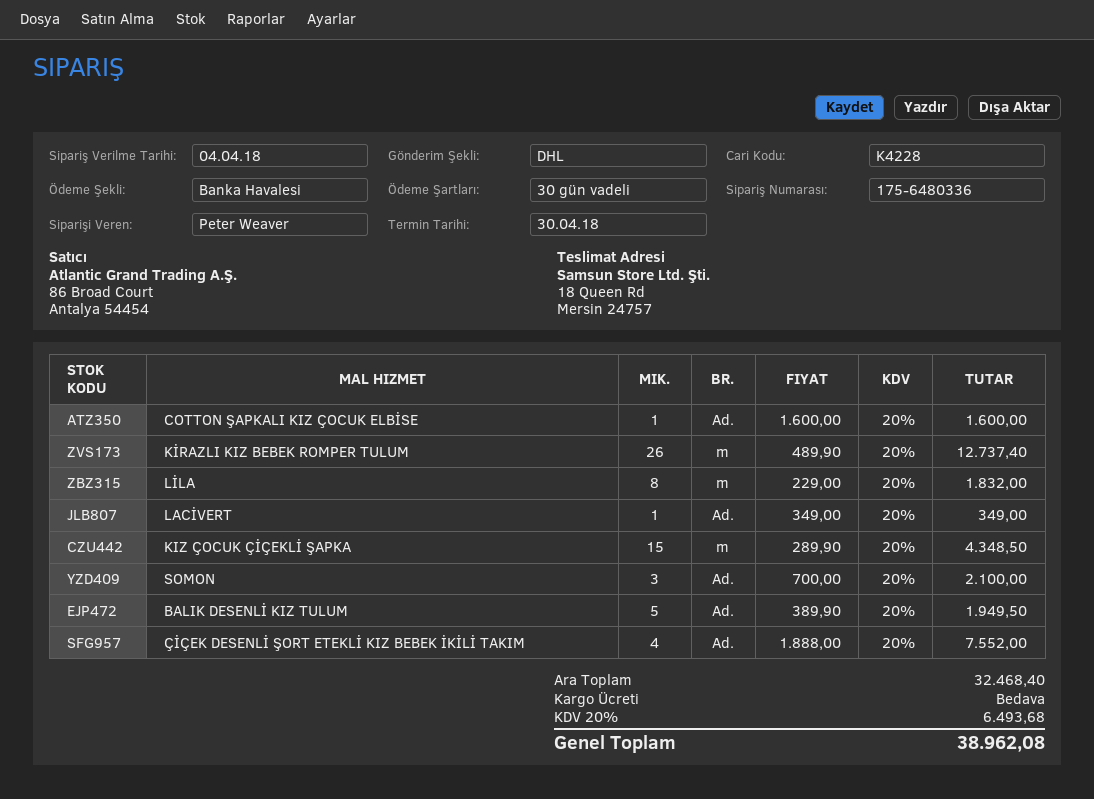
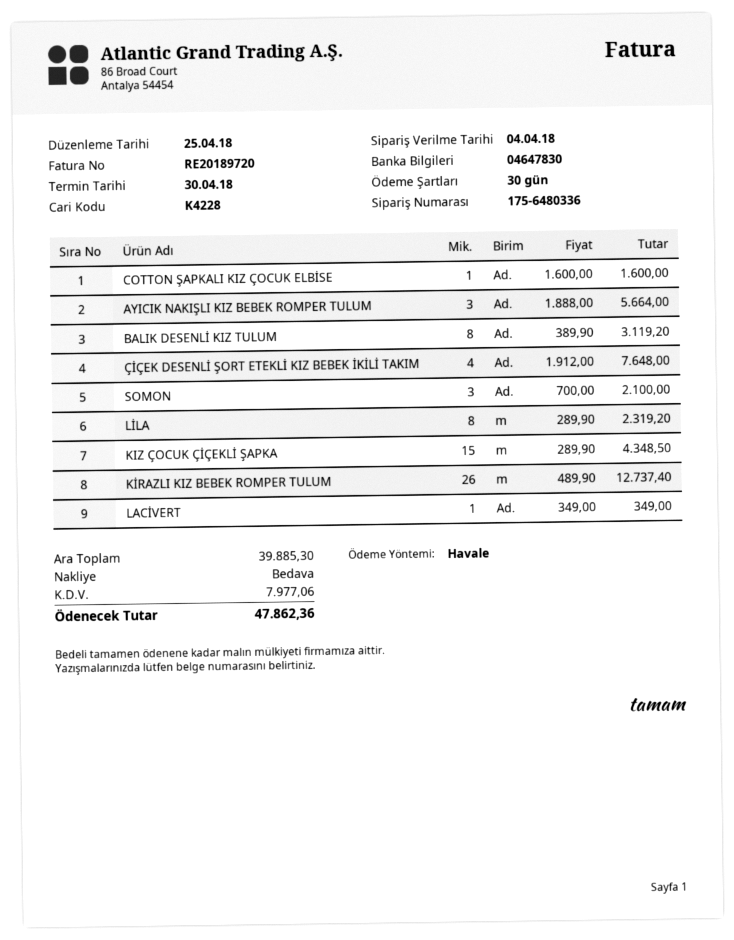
LİLA: 8 x 229.00 = 1832.00 -> 8 x 289.90 = 2319.20
BALIK DESENLİ KIZ TULUM: 5 x 389.90 = 1949.50 -> 8 x 389.90 = 3119.20
ÇİÇEK DESENLİ ŞORT ETEKLİ KIZ BEBEK İKİLİ TAKIM: 4 x 1888.00 = 7552.00 -> 4 x 1912.00 = 7648.00
AYICIK NAKIŞLI KIZ BEBEK ROMPER TULUM: none -> 3 x 1888.00 = 5664.00
subtotal: 32468.40 -> 39885.30
tax: 6493.68 -> 7977.06
total: 38962.08 -> 47862.36

